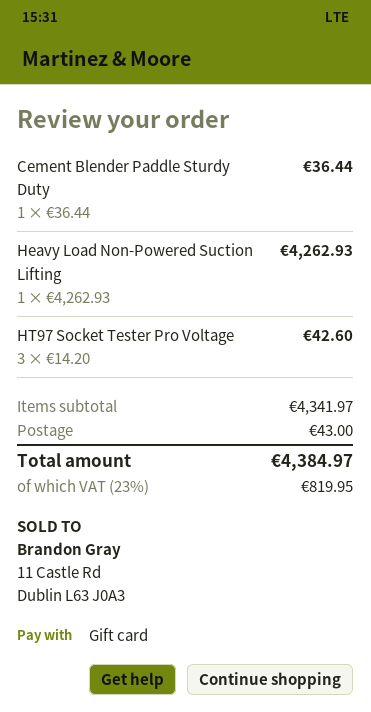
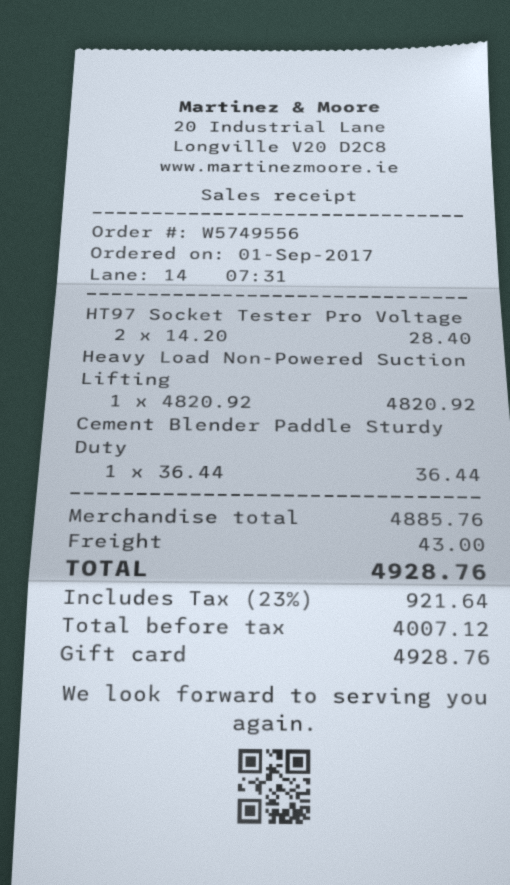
Heavy Load Non-Powered Suction Lifting: 1 x 4262.93 = 4262.93 -> 1 x 4820.92 = 4820.92
HT97 Socket Tester Pro Voltage: 3 x 14.20 = 42.60 -> 2 x 14.20 = 28.40
subtotal: 4341.97 -> 4885.76
tax: 23% = 819.95 -> 23% = 921.64
total: 4384.97 -> 4928.76

